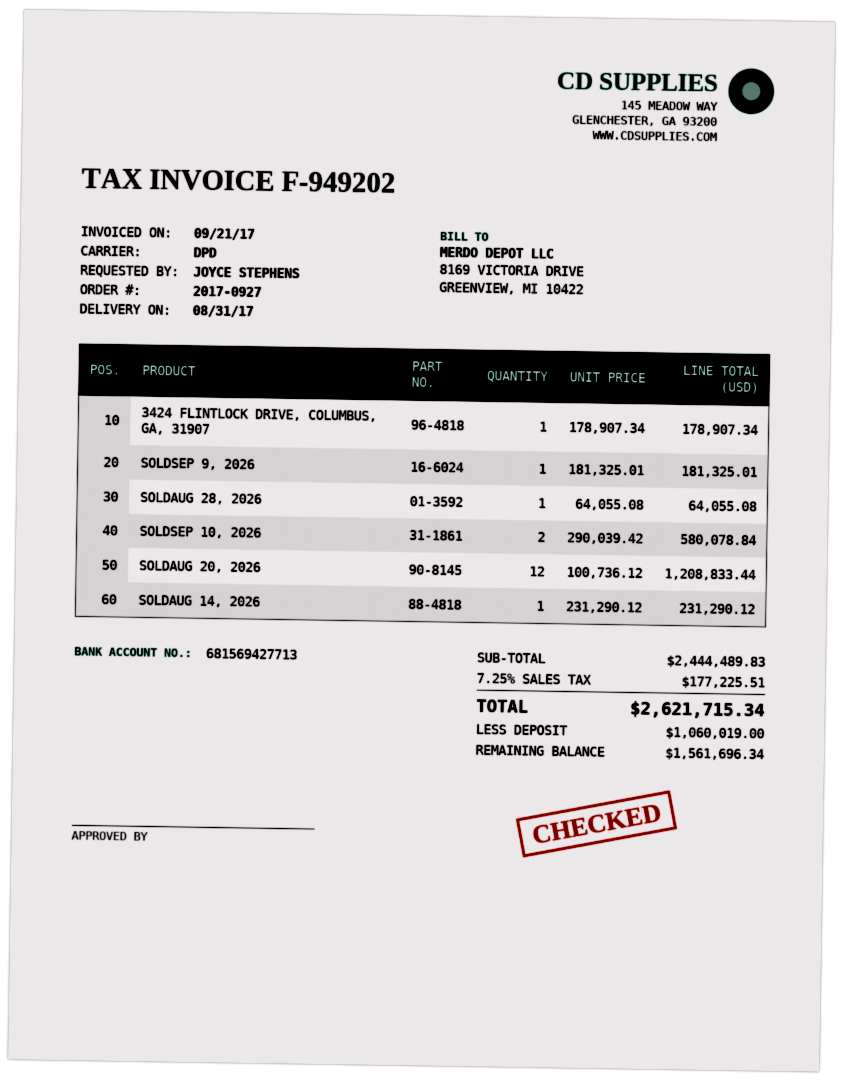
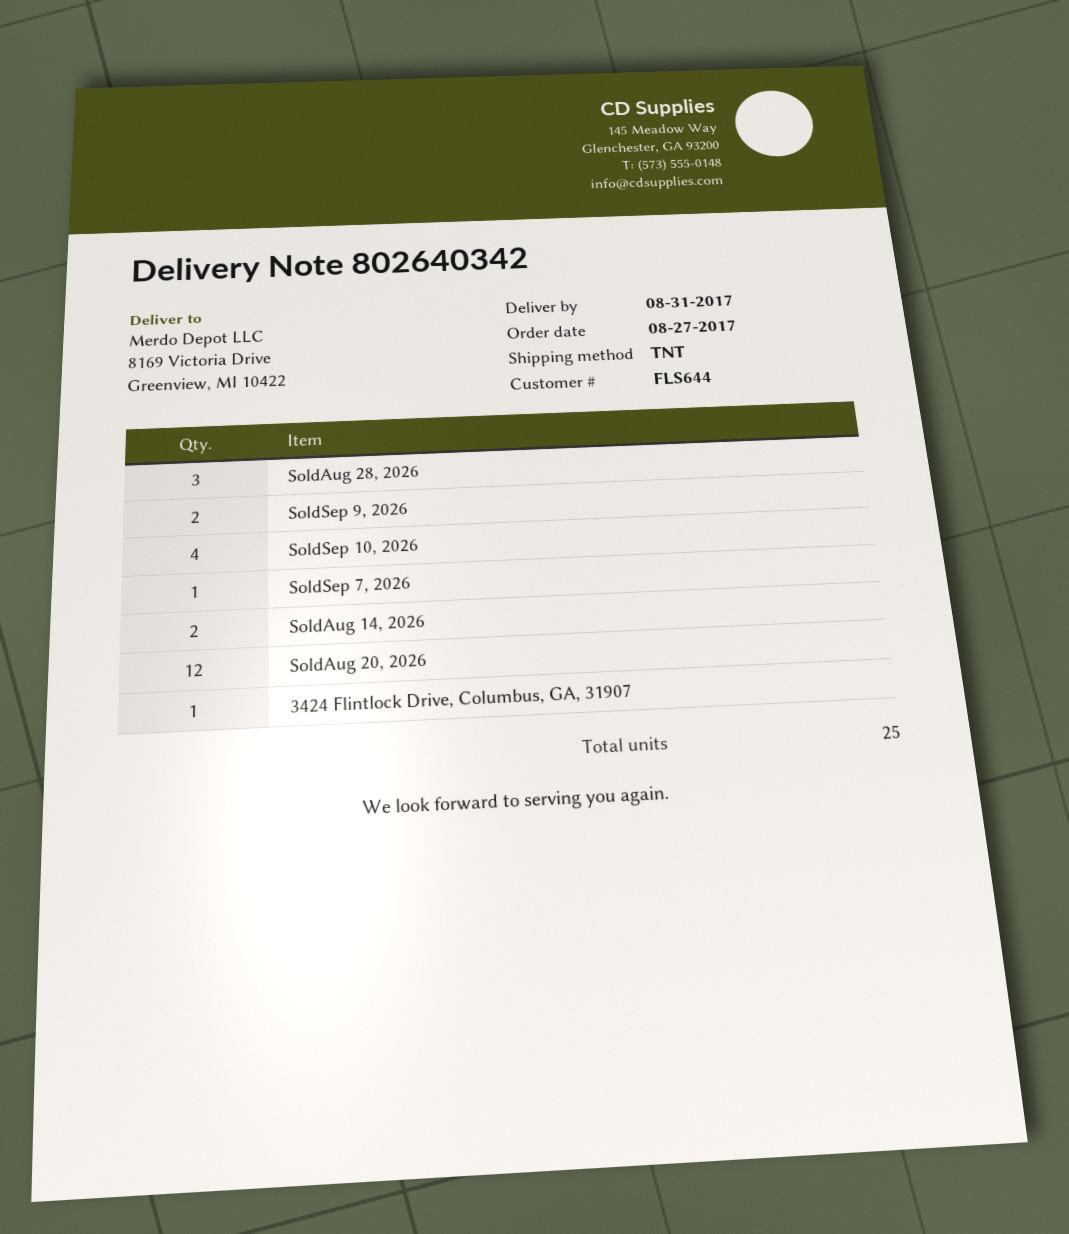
shipping method: DPD -> TNT
SOLDSEP 9, 2026: 1 -> 2
SOLDAUG 28, 2026: 1 -> 3
SOLDSEP 10, 2026: 2 -> 4
SOLDAUG 14, 2026: 1 -> 2
SoldSep 7, 2026: none -> 1

